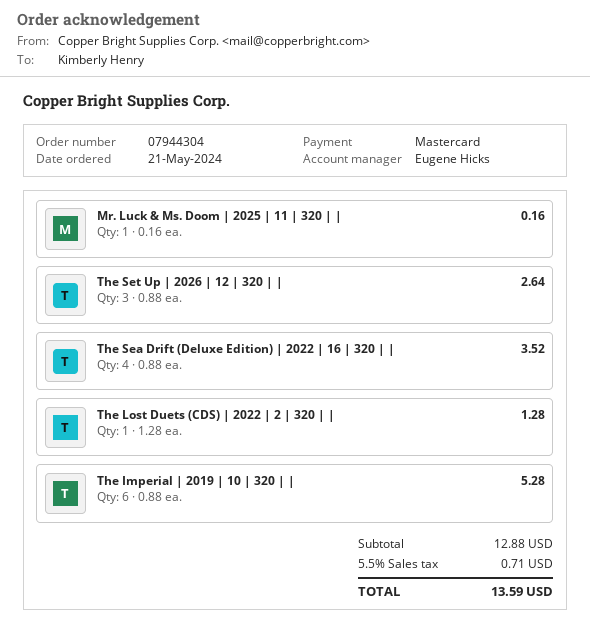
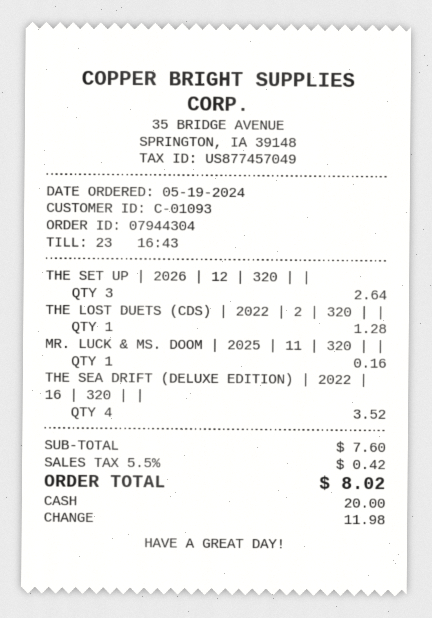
order date: 2024-05-21 -> 2024-05-19
payment method: Mastercard -> cash
The Imperial | 2019 | 10 | 320 | |: 6 for 5.28 -> none
subtotal: 12.88 -> 7.60
tax: 5.5% = 0.71 -> 5.5% = 0.42
total: 13.59 -> 8.02

